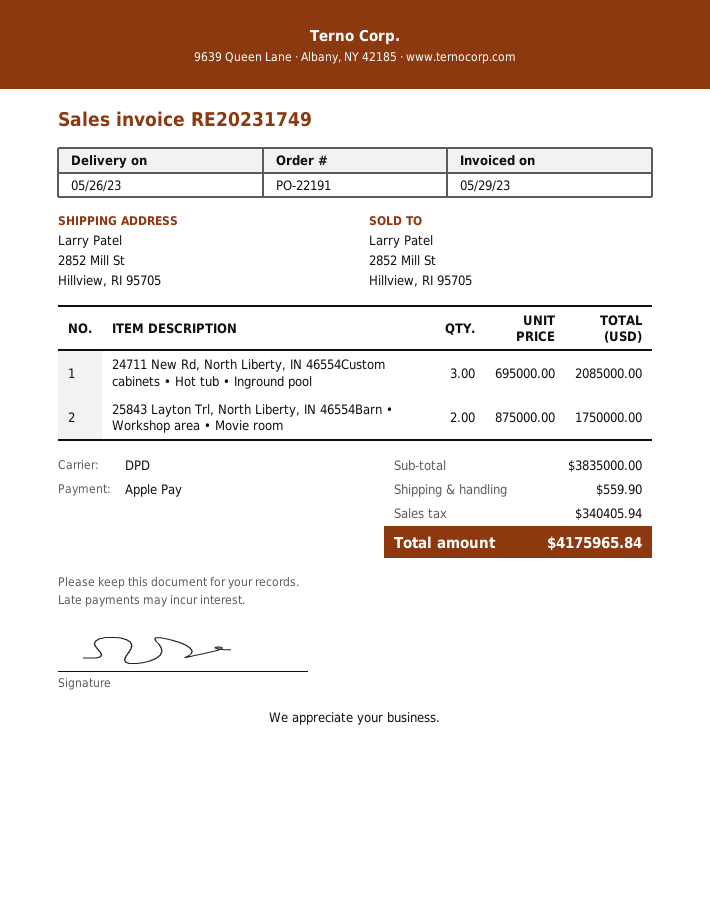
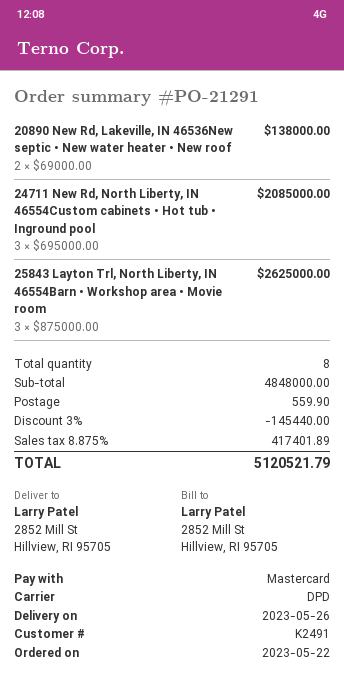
order number: PO-22191 -> PO-21291
payment method: Apple Pay -> Mastercard
25843 Layton Trl, North Liberty, IN 46554Barn • Workshop area • Movie room: 2 x 875000.00 = 1750000.00 -> 3 x 875000.00 = 2625000.00
20890 New Rd, Lakeville, IN 46536New septic • New water heater • New roof: none -> 2 x 69000.00 = 138000.00
subtotal: 3835000.00 -> 4848000.00
discount: none -> 3% = 145440.00
tax: 340405.94 -> 417401.89
total: 4175965.84 -> 5120521.79

